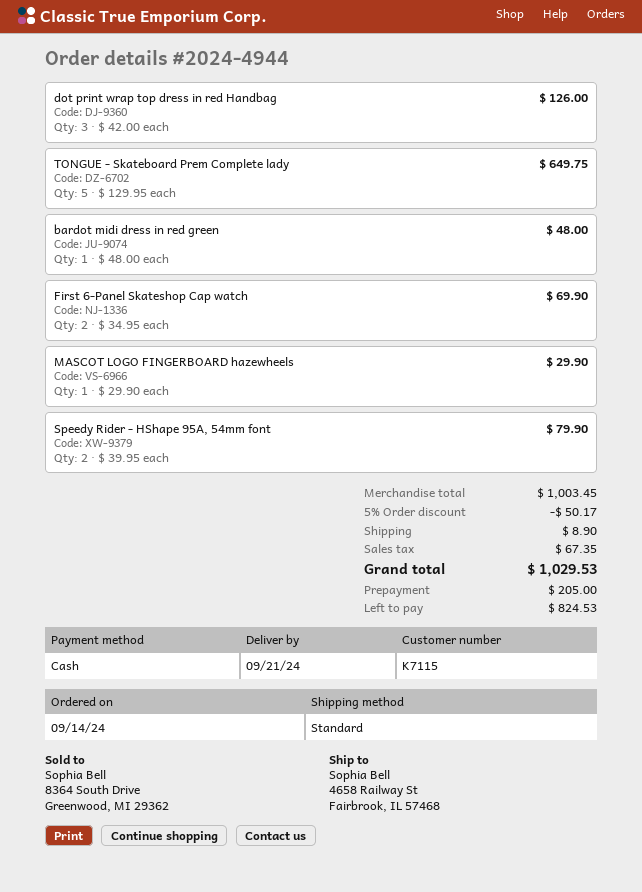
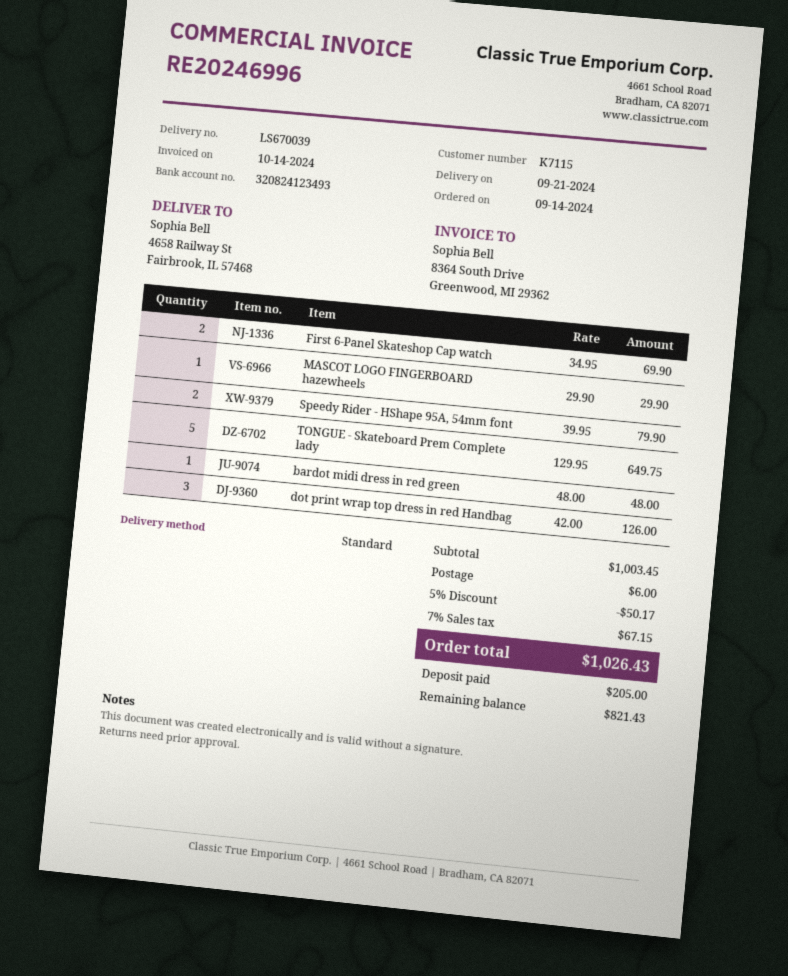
shipping: 8.90 -> 6.00
tax: 67.35 -> 67.15
total: 1029.53 -> 1026.43
balance: 824.53 -> 821.43

